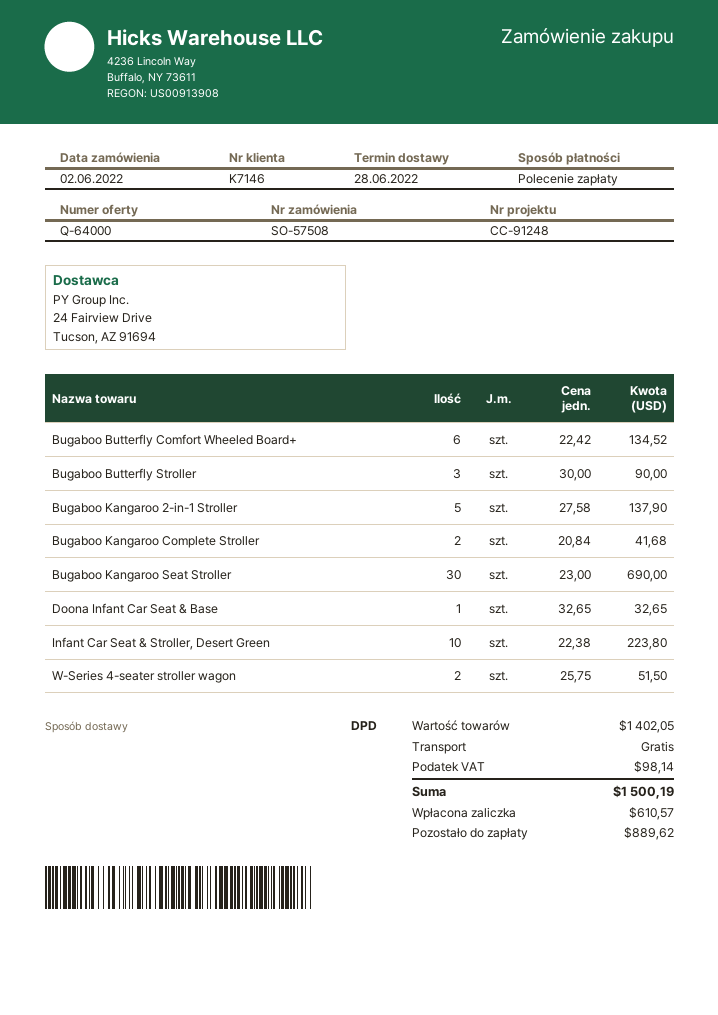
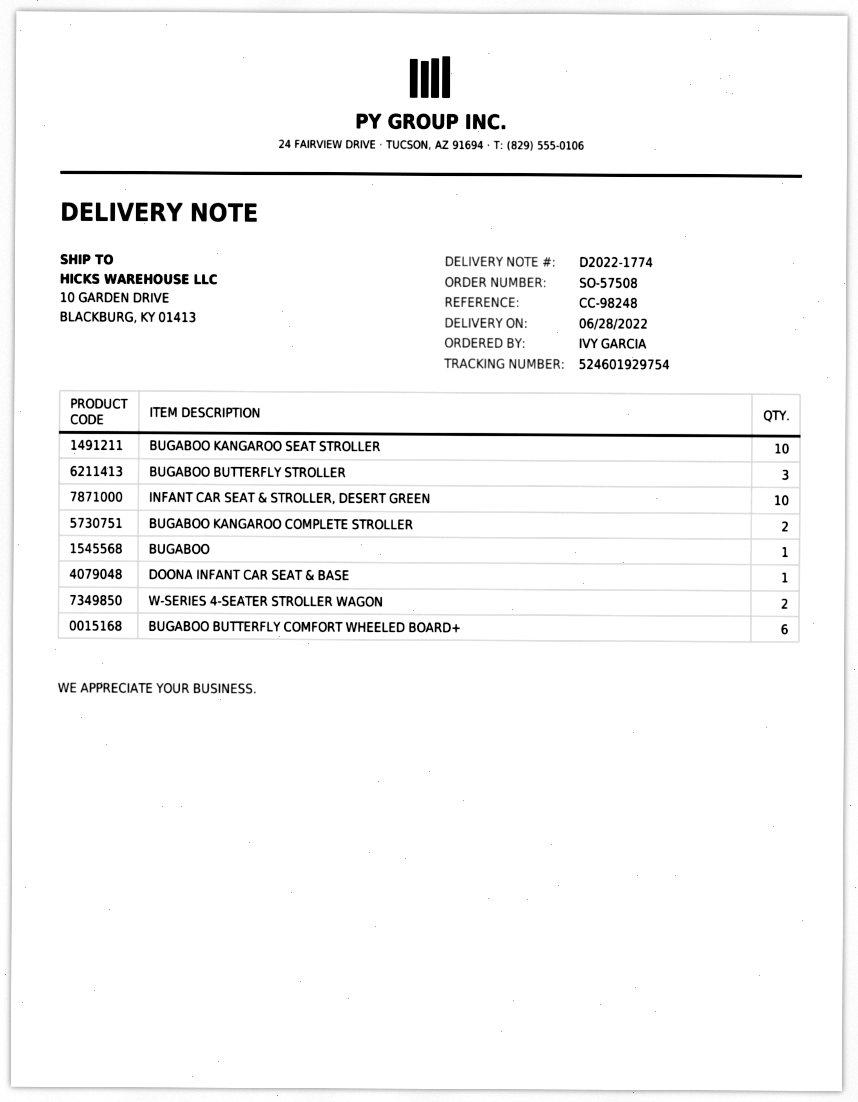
reference: CC-91248 -> CC-98248
Bugaboo Kangaroo 2-in-1 Stroller: 5 -> none
Bugaboo Kangaroo Seat Stroller: 30 -> 10
BUGABOO: none -> 1

